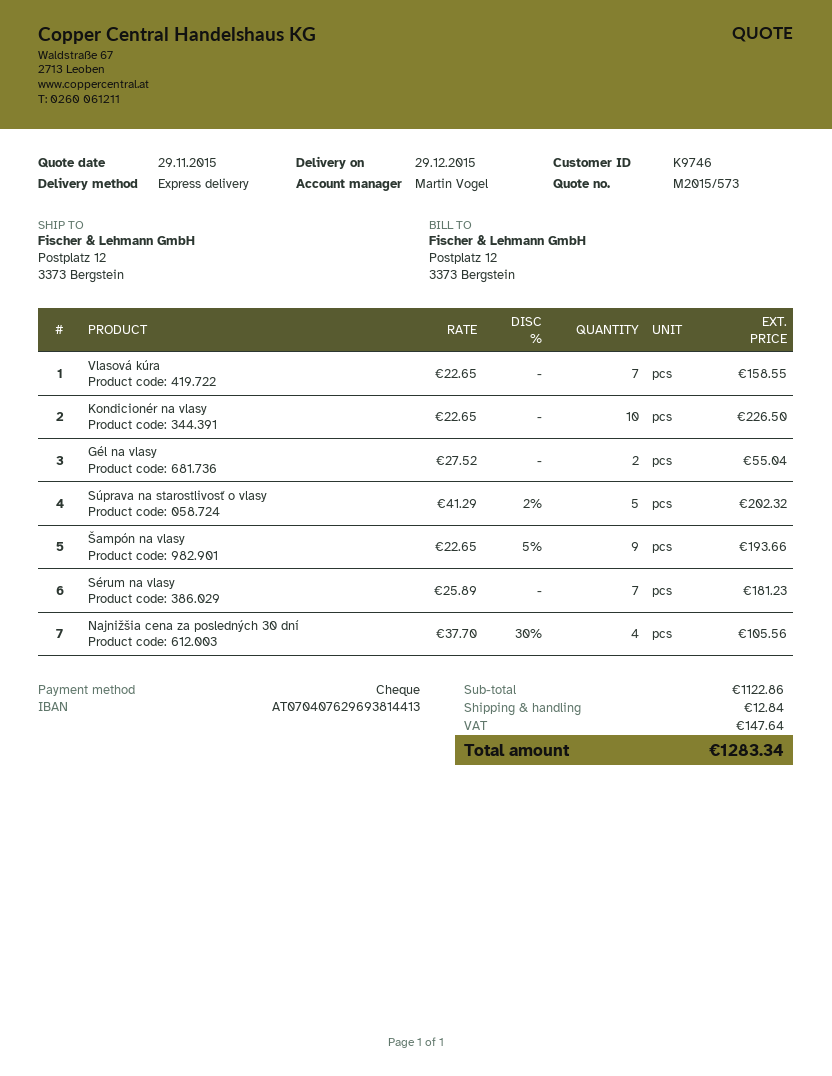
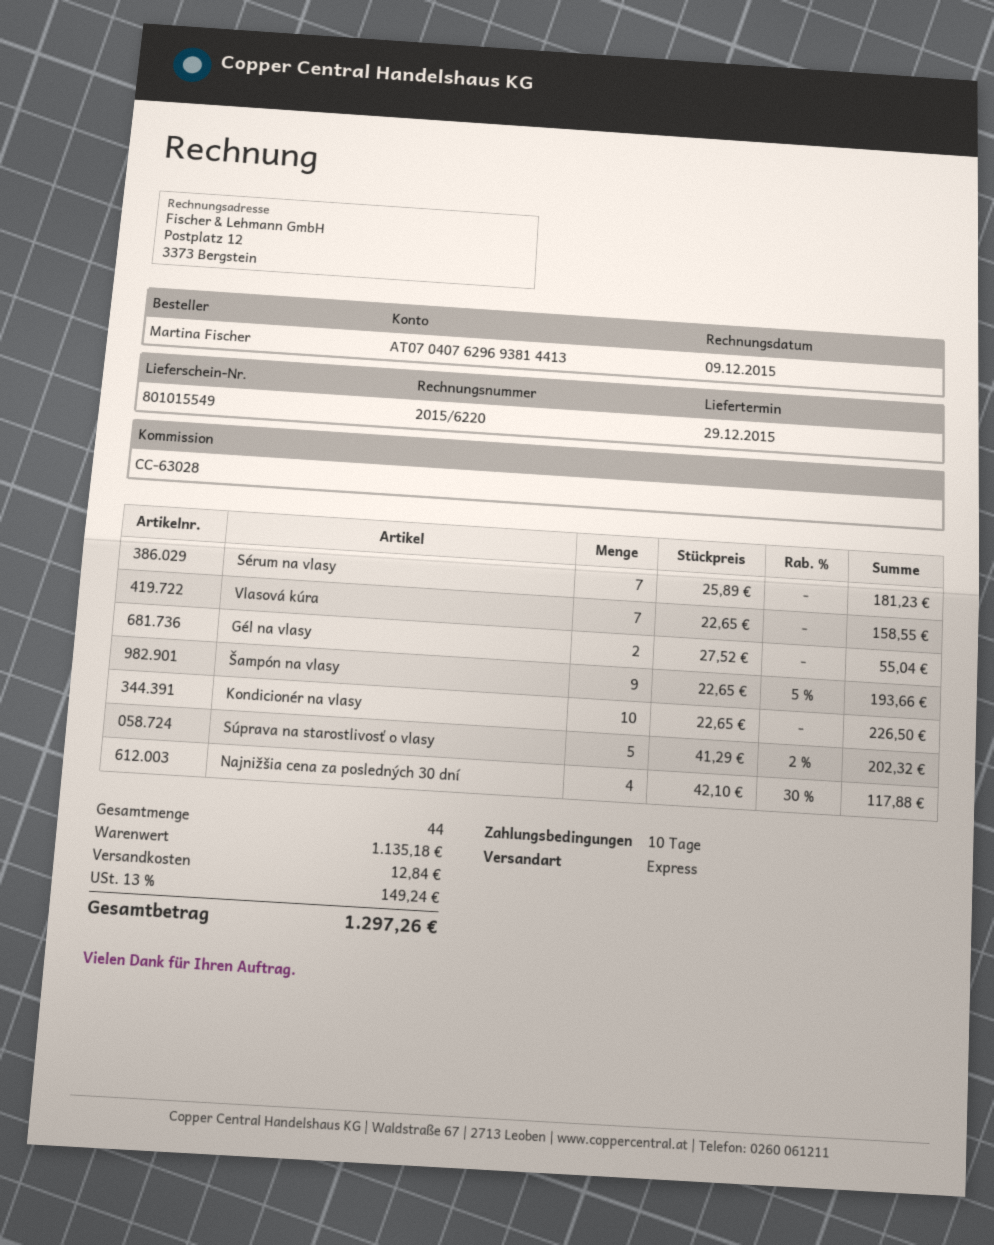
Najnižšia cena za posledných 30 dní: 4 x 37.70 - 30% = 105.56 -> 4 x 42.10 - 30% = 117.88
subtotal: 1122.86 -> 1135.18
tax: 147.64 -> 149.24
total: 1283.34 -> 1297.26

